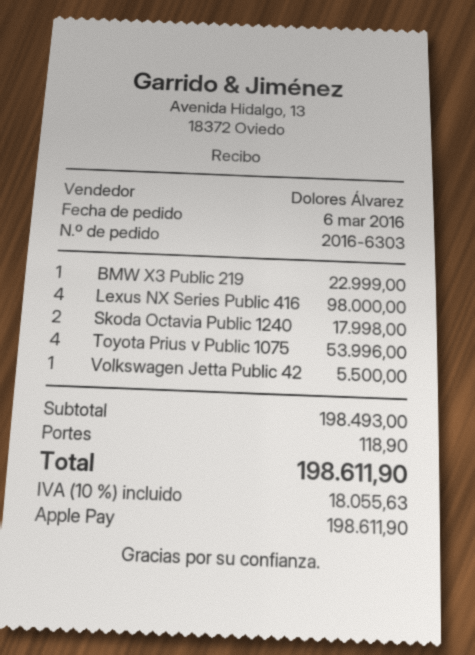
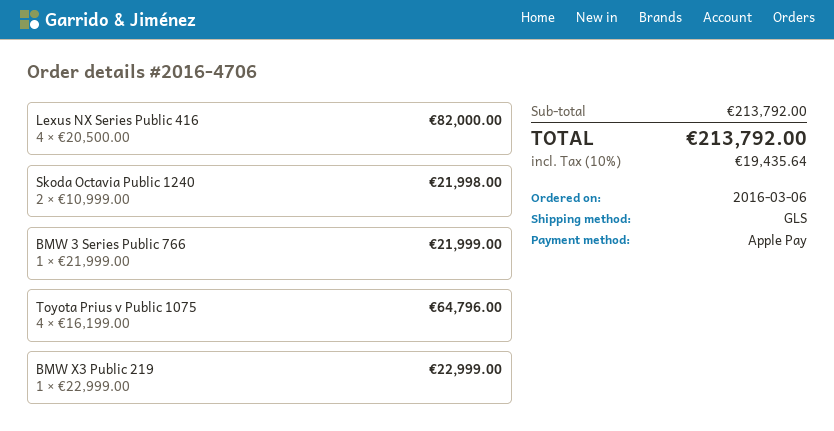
order number: 2016-6303 -> 2016-4706
Lexus NX Series Public 416: 4 for 98000.00 -> 4 for 82000.00
Skoda Octavia Public 1240: 2 for 17998.00 -> 2 for 21998.00
Toyota Prius v Public 1075: 4 for 53996.00 -> 4 for 64796.00
Volkswagen Jetta Public 42: 1 for 5500.00 -> none
BMW 3 Series Public 766: none -> 1 for 21999.00
subtotal: 198493.00 -> 213792.00
shipping: 118.90 -> none
tax: 10% = 18055.63 -> 10% = 19435.64
total: 198611.90 -> 213792.00

